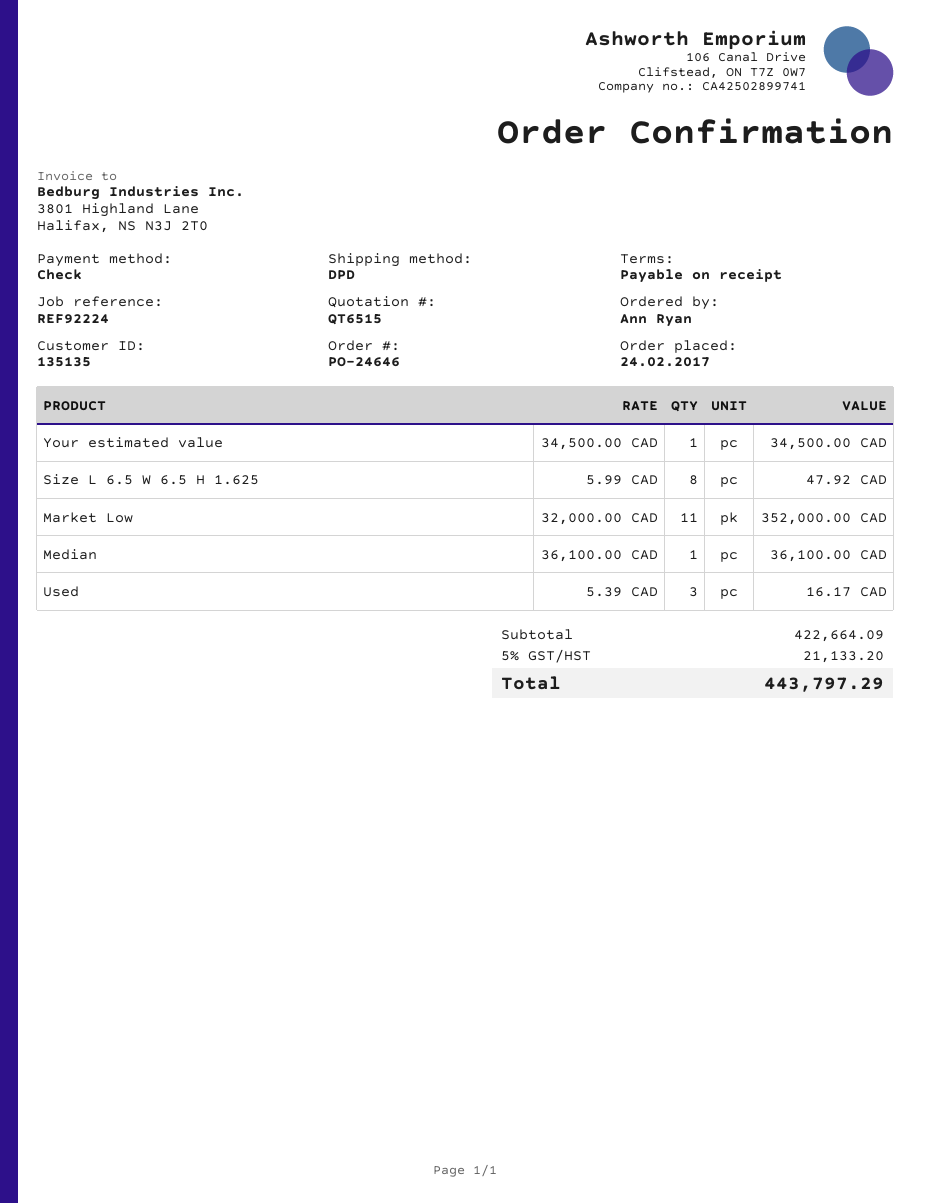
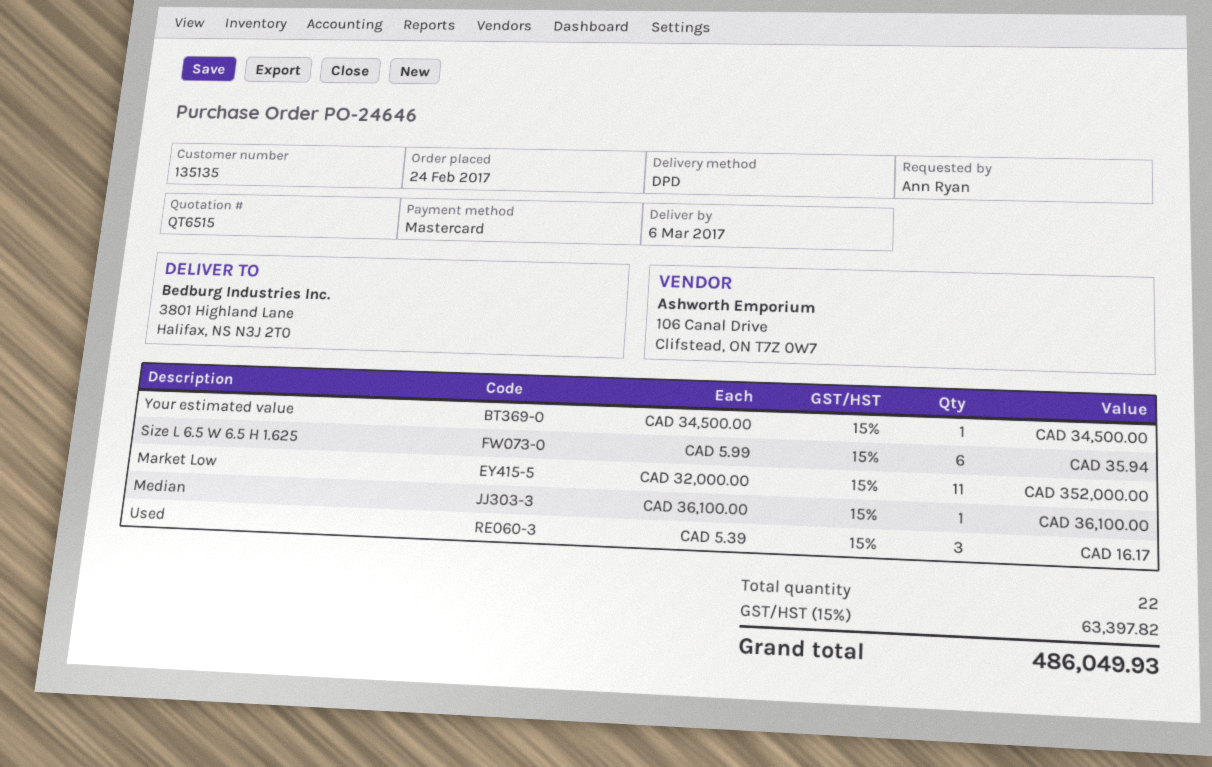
payment method: cheque -> Mastercard
Size L 6.5 W 6.5 H 1.625: 8 x 5.99 = 47.92 -> 6 x 5.99 = 35.94
tax: 5% = 21133.20 -> 15% = 63397.82
total: 443797.29 -> 486049.93

